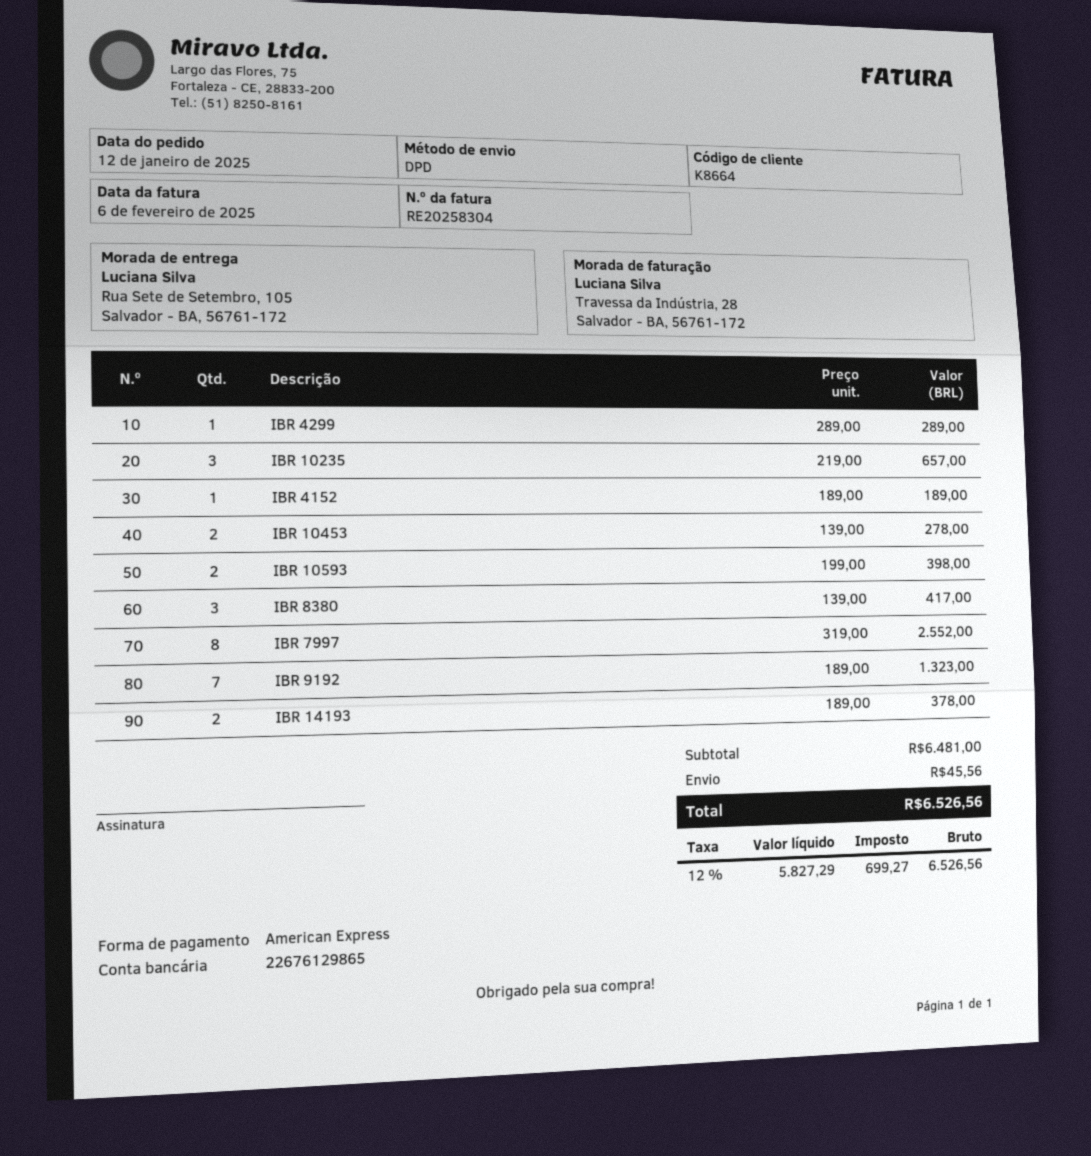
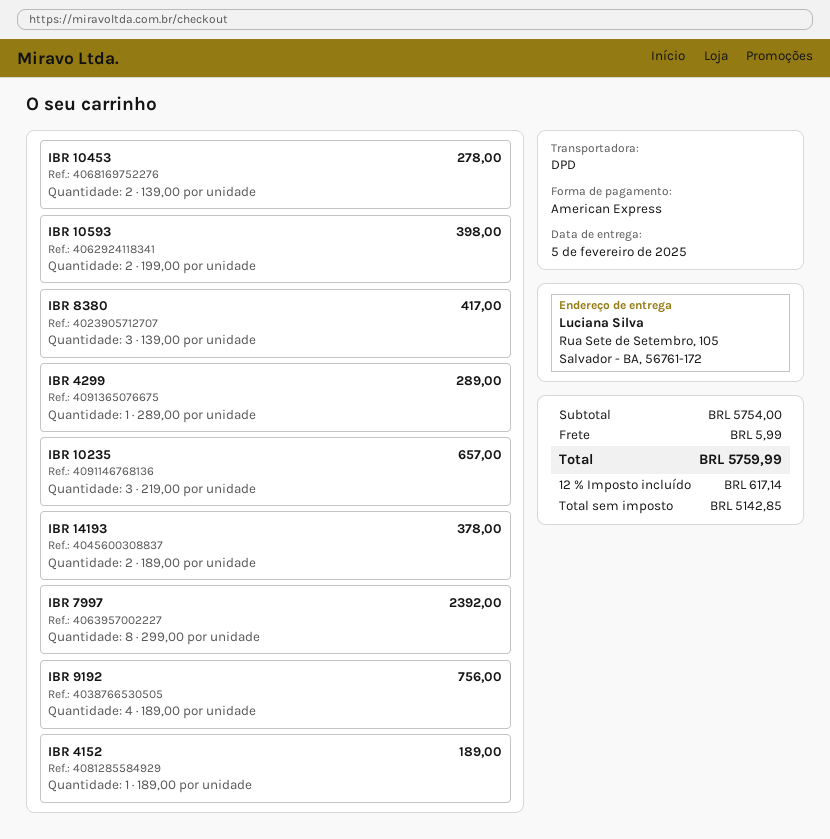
IBR 7997: 8 x 319.00 = 2552.00 -> 8 x 299.00 = 2392.00
IBR 9192: 7 x 189.00 = 1323.00 -> 4 x 189.00 = 756.00
subtotal: 6481.00 -> 5754.00
shipping: 45.56 -> 5.99
net: 5827.29 -> 5142.85
tax: 12% = 699.27 -> 12% = 617.14
total: 6526.56 -> 5759.99

